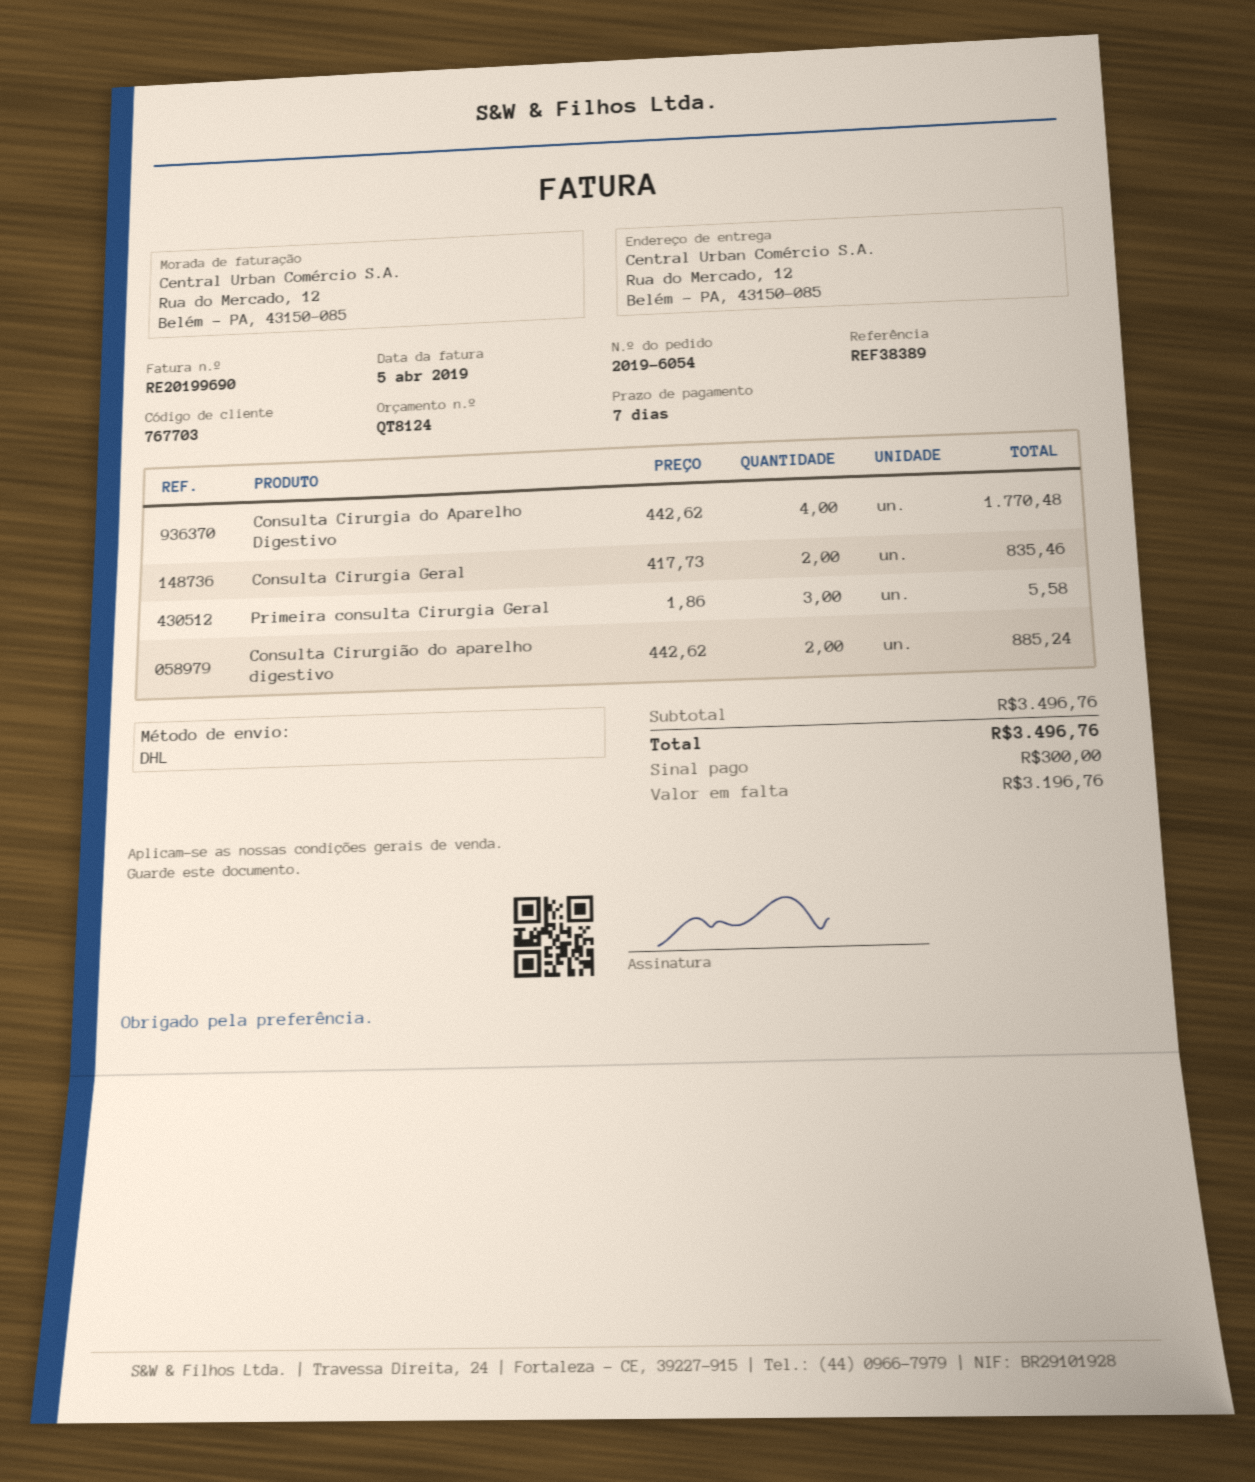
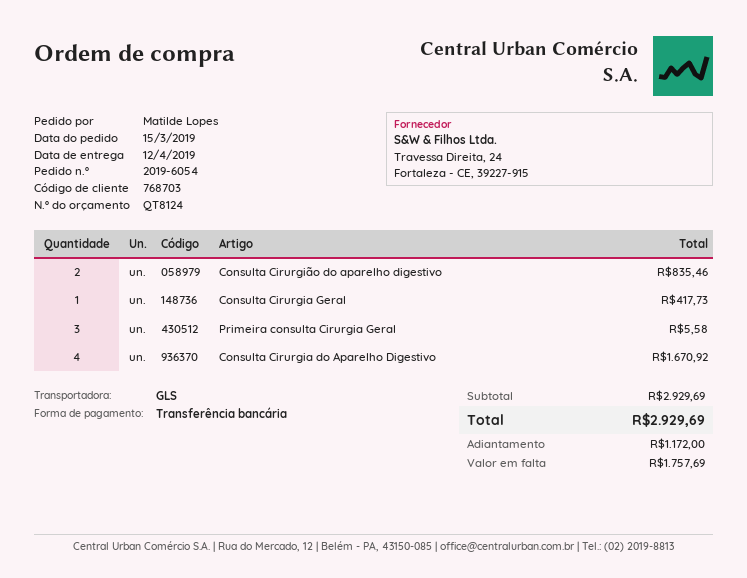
customer number: 767703 -> 768703
shipping method: DHL -> GLS
Consulta Cirurgia do Aparelho Digestivo: 4 for 1770.48 -> 4 for 1670.92
Consulta Cirurgia Geral: 2 for 835.46 -> 1 for 417.73
Consulta Cirurgião do aparelho digestivo: 2 for 885.24 -> 2 for 835.46
subtotal: 3496.76 -> 2929.69
total: 3496.76 -> 2929.69
deposit: 300.00 -> 1172.00
balance: 3196.76 -> 1757.69

